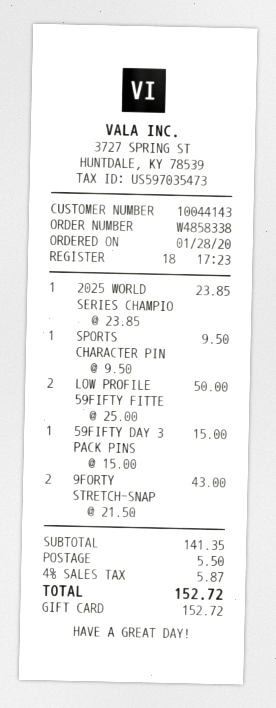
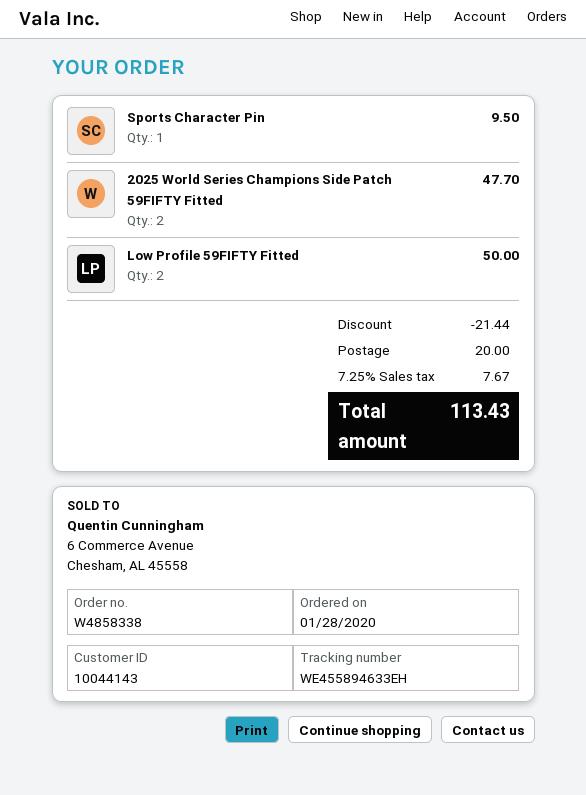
2025 WORLD SERIES CHAMPIO: 1 for 23.85 -> 2 for 47.70
59FIFTY DAY 3 PACK PINS: 1 for 15.00 -> none
9FORTY STRETCH-SNAP: 2 for 43.00 -> none
discount: none -> 21.44
shipping: 5.50 -> 20.00
tax: 4% = 5.87 -> 7.25% = 7.67
total: 152.72 -> 113.43

